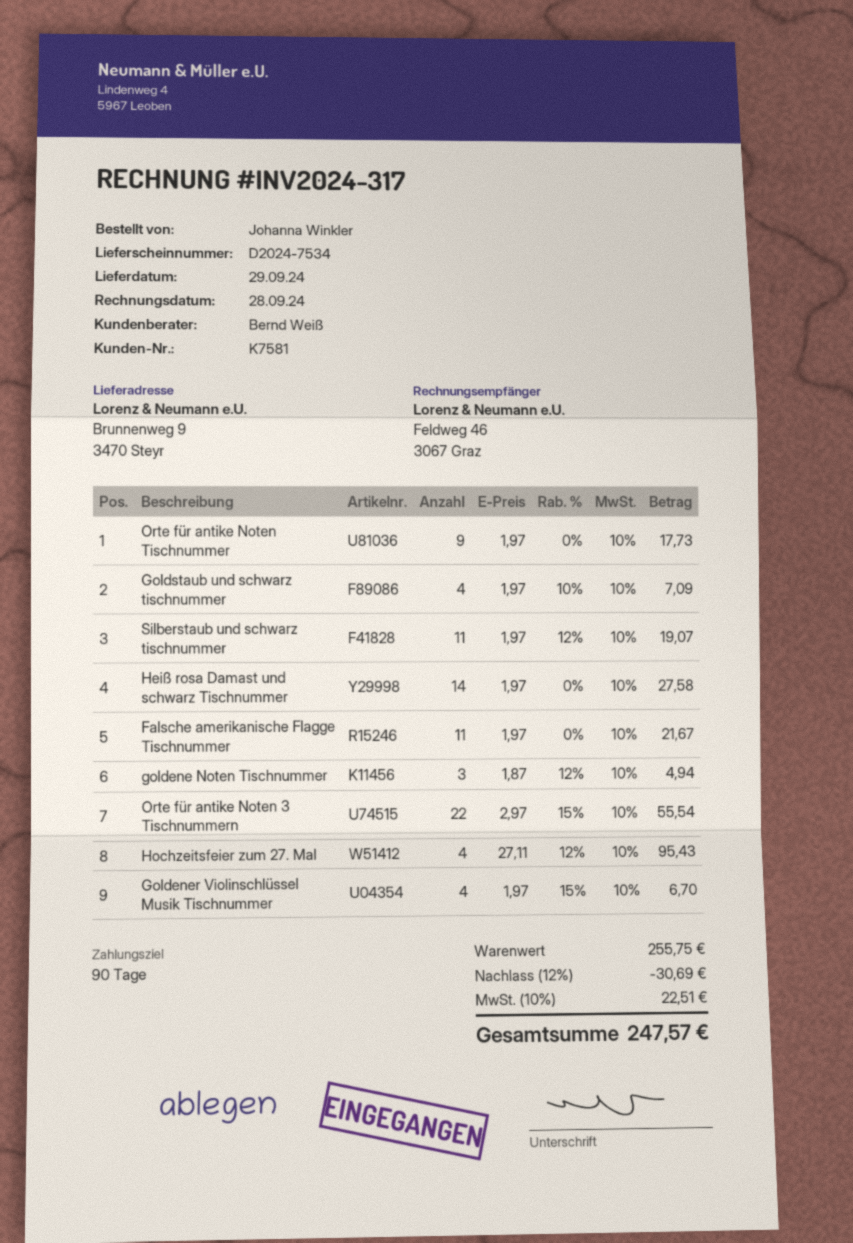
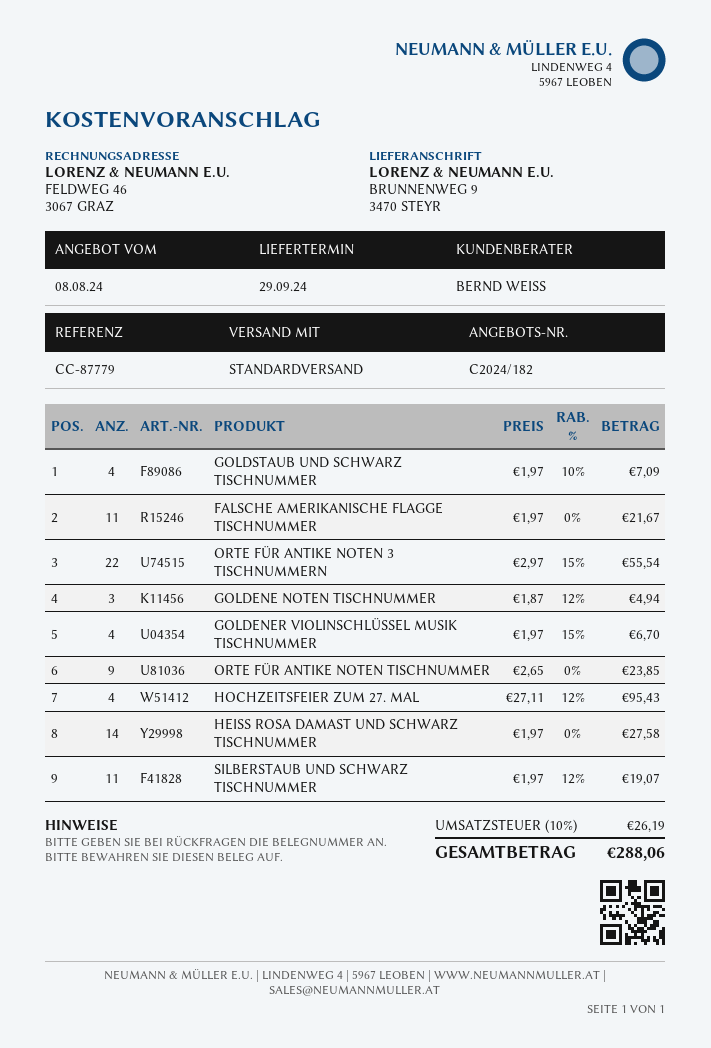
Orte für antike Noten Tischnummer: 9 x 1.97 = 17.73 -> 9 x 2.65 = 23.85
discount: 12% = 30.69 -> none
tax: 10% = 22.51 -> 10% = 26.19
total: 247.57 -> 288.06

